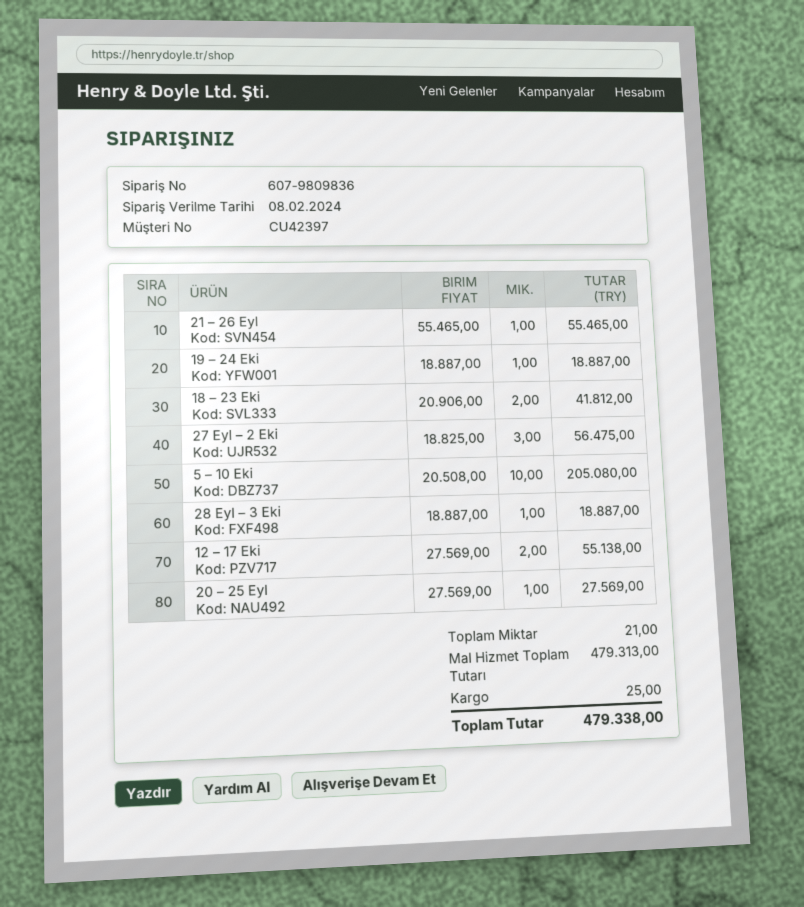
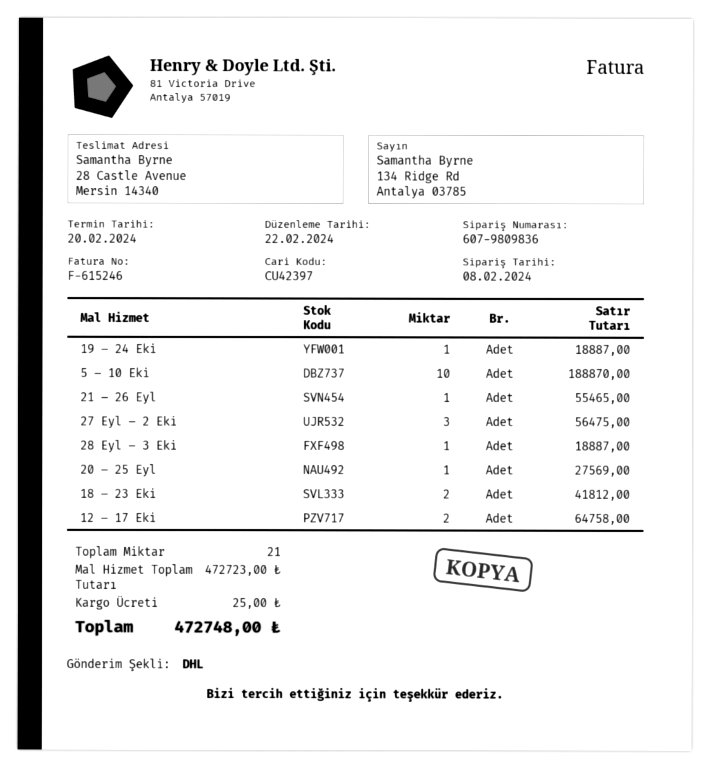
5 – 10 Eki: 10 for 205080.00 -> 10 for 188870.00
12 – 17 Eki: 2 for 55138.00 -> 2 for 64758.00
subtotal: 479313.00 -> 472723.00
total: 479338.00 -> 472748.00

